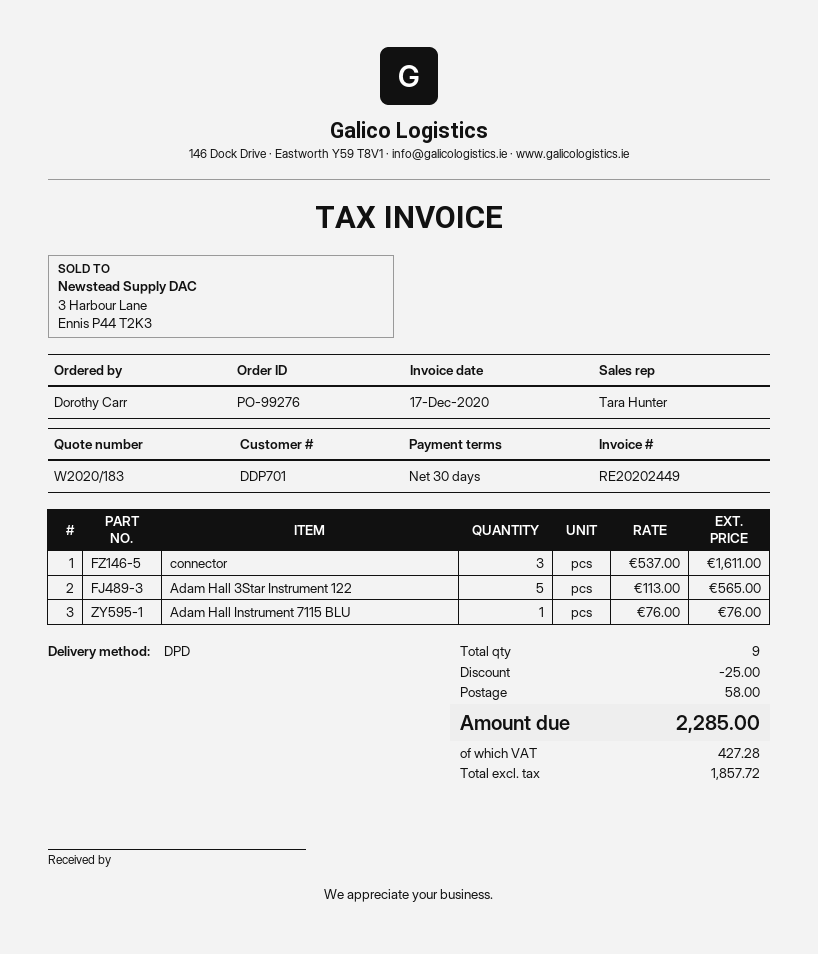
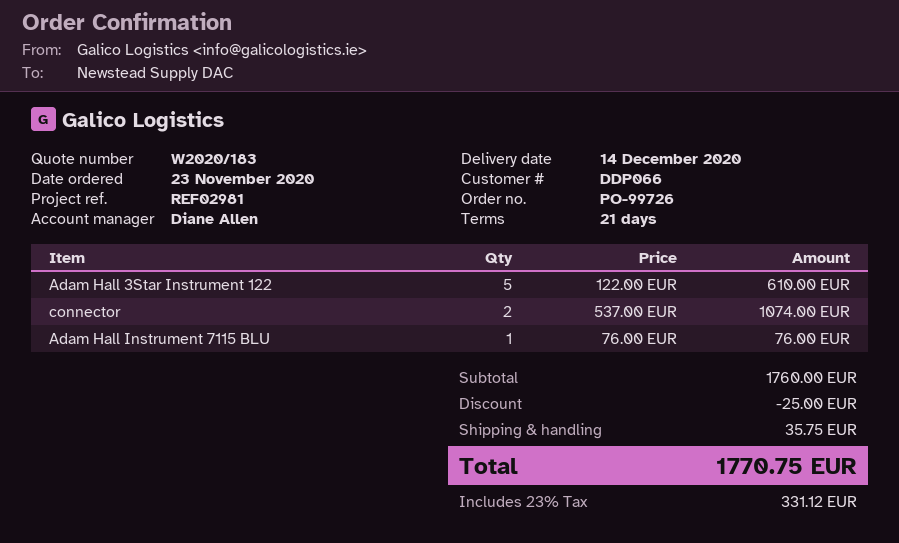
order number: PO-99276 -> PO-99726
payment terms: 30 days -> 21 days
customer number: DDP701 -> DDP066
sales rep: Tara Hunter -> Diane Allen
connector: 3 x 537.00 = 1611.00 -> 2 x 537.00 = 1074.00
Adam Hall 3Star Instrument 122: 5 x 113.00 = 565.00 -> 5 x 122.00 = 610.00
shipping: 58.00 -> 35.75
tax: 427.28 -> 331.12
total: 2285.00 -> 1770.75

